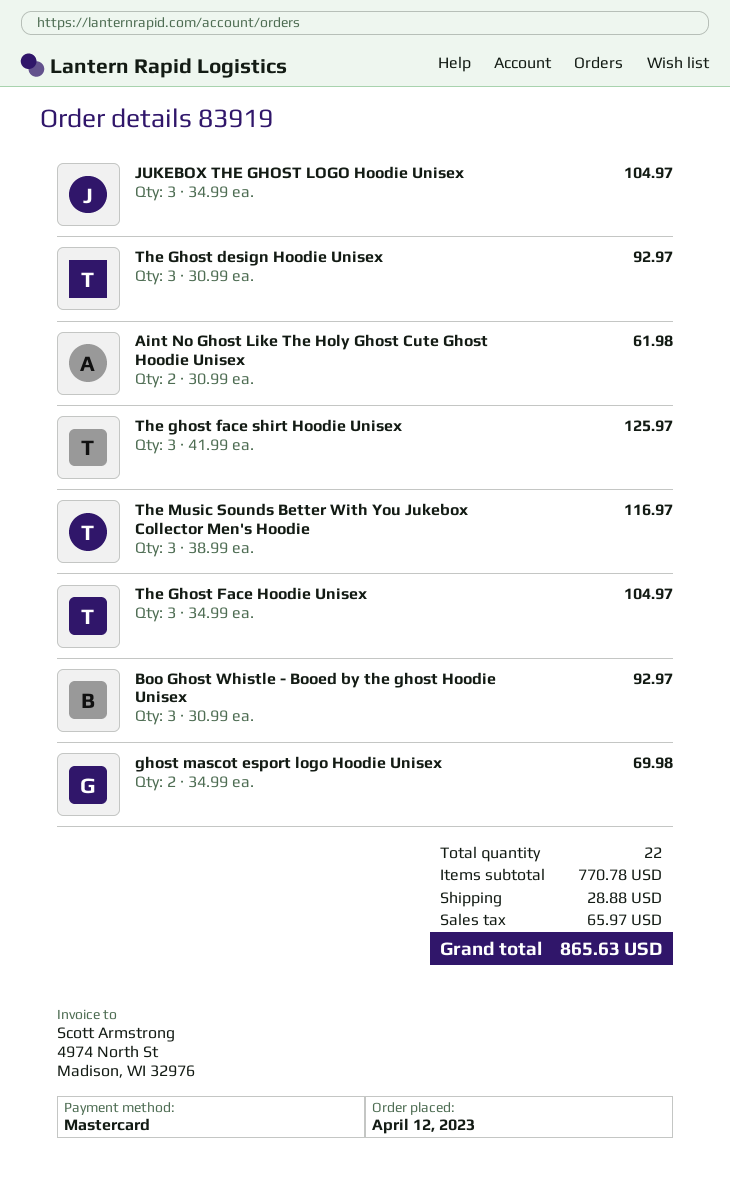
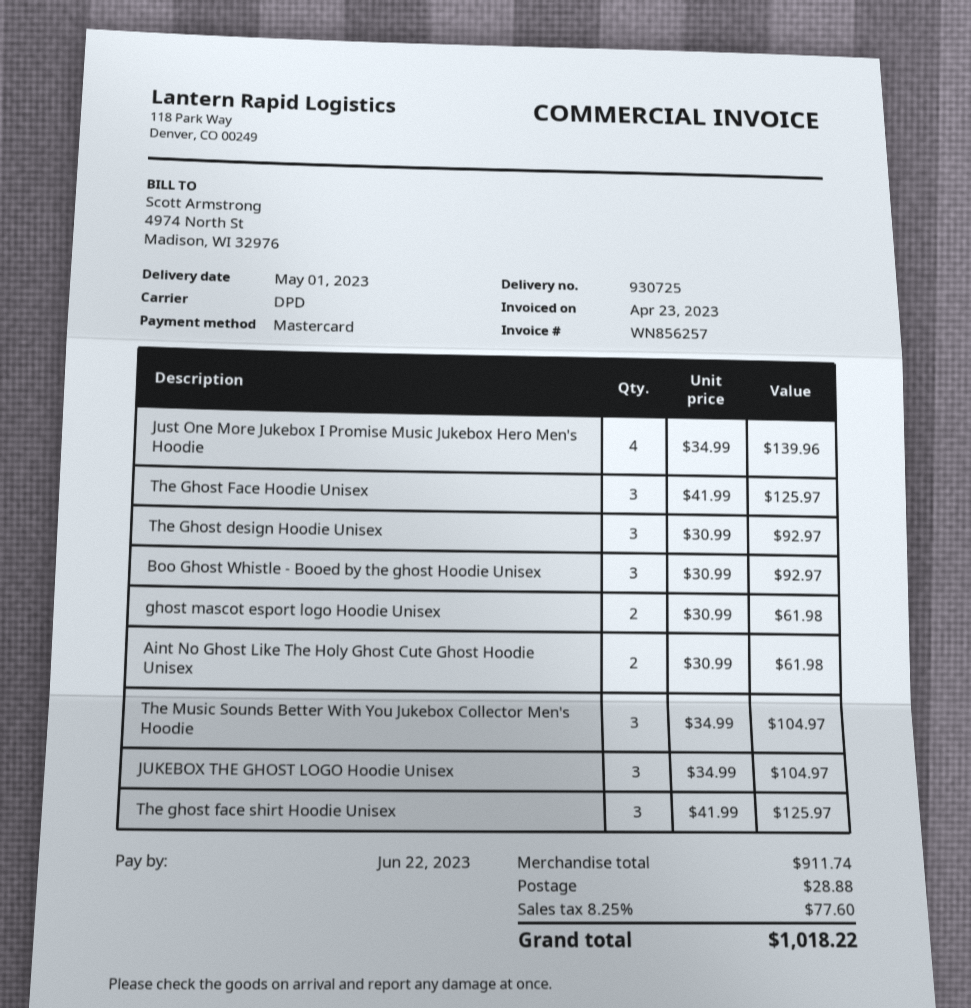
The Music Sounds Better With You Jukebox Collector Men's Hoodie: 3 x 38.99 = 116.97 -> 3 x 34.99 = 104.97
The Ghost Face Hoodie Unisex: 3 x 34.99 = 104.97 -> 3 x 41.99 = 125.97
ghost mascot esport logo Hoodie Unisex: 2 x 34.99 = 69.98 -> 2 x 30.99 = 61.98
Just One More Jukebox I Promise Music Jukebox Hero Men's Hoodie: none -> 4 x 34.99 = 139.96
subtotal: 770.78 -> 911.74
tax: 65.97 -> 77.60
total: 865.63 -> 1018.22

